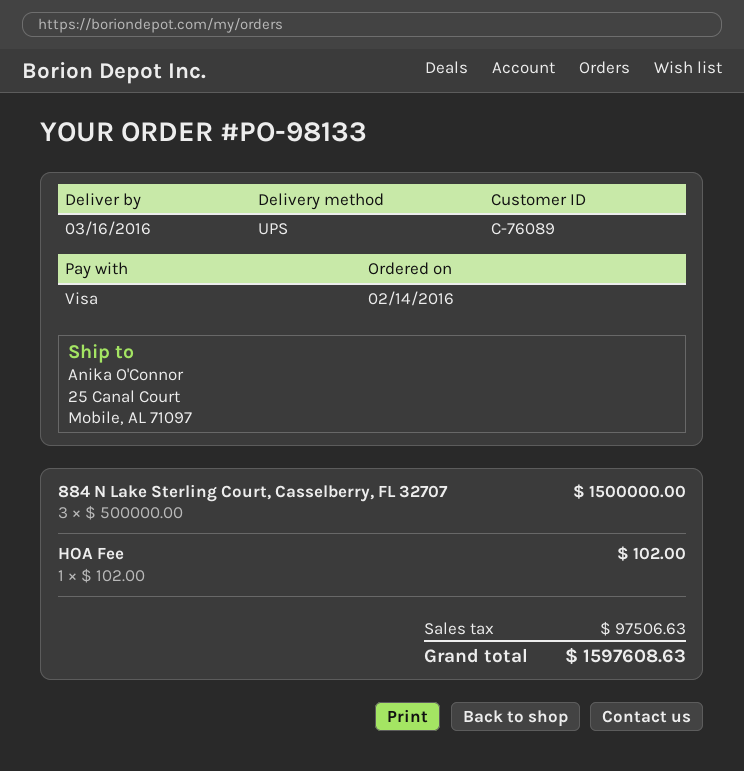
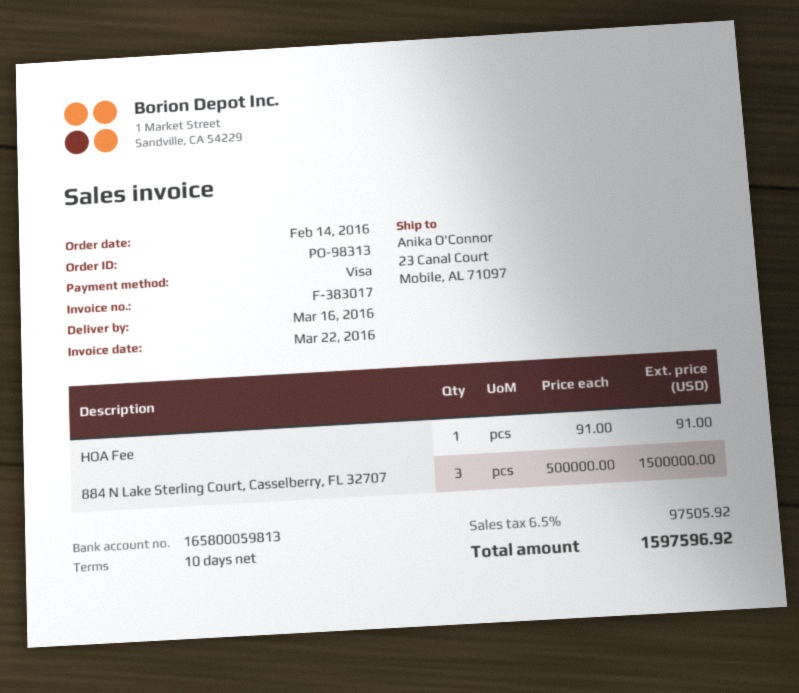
order number: PO-98133 -> PO-98313
ship to: 25 Canal Court, Mobile, AL 71097 -> 23 Canal Court, Mobile, AL 71097
HOA Fee: 1 x 102.00 = 102.00 -> 1 x 91.00 = 91.00
tax: 97506.63 -> 97505.92
total: 1597608.63 -> 1597596.92

